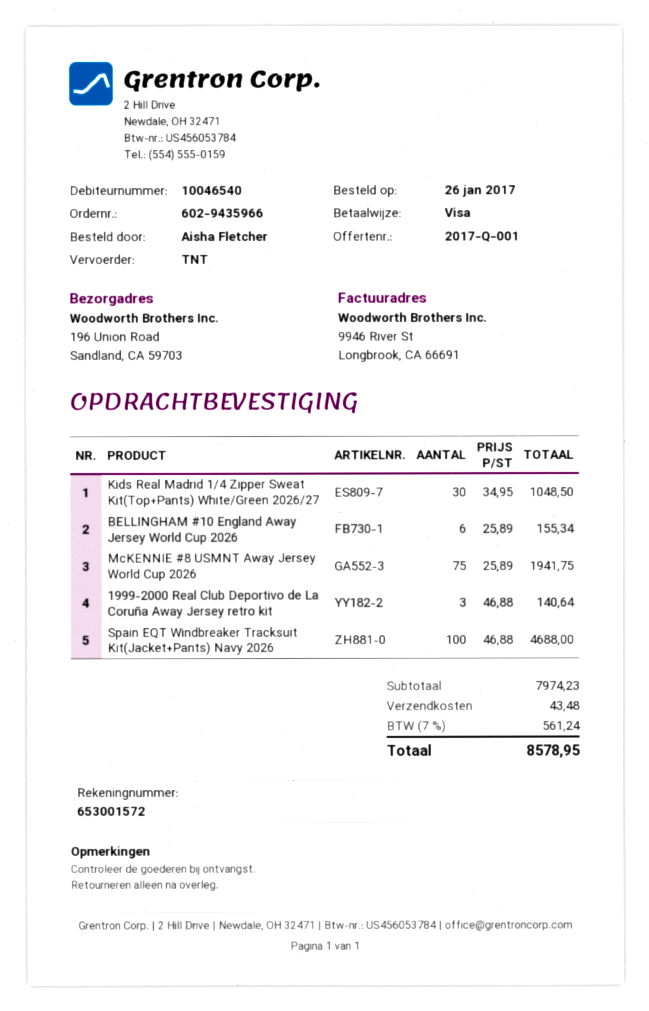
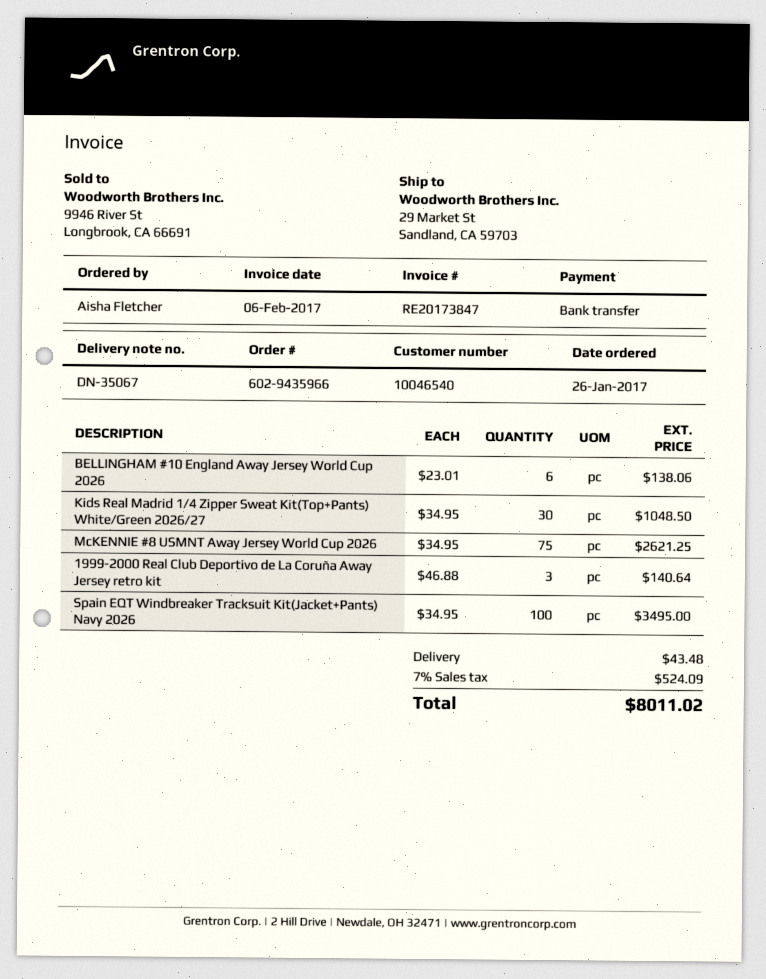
payment method: Visa -> bank transfer
ship to: 196 Union Road, Sandland, CA 59703 -> 29 Market St, Sandland, CA 59703
BELLINGHAM #10 England Away Jersey World Cup 2026: 6 x 25.89 = 155.34 -> 6 x 23.01 = 138.06
McKENNIE #8 USMNT Away Jersey World Cup 2026: 75 x 25.89 = 1941.75 -> 75 x 34.95 = 2621.25
Spain EQT Windbreaker Tracksuit Kit(Jacket+Pants) Navy 2026: 100 x 46.88 = 4688.00 -> 100 x 34.95 = 3495.00
tax: 7% = 561.24 -> 7% = 524.09
total: 8578.95 -> 8011.02

